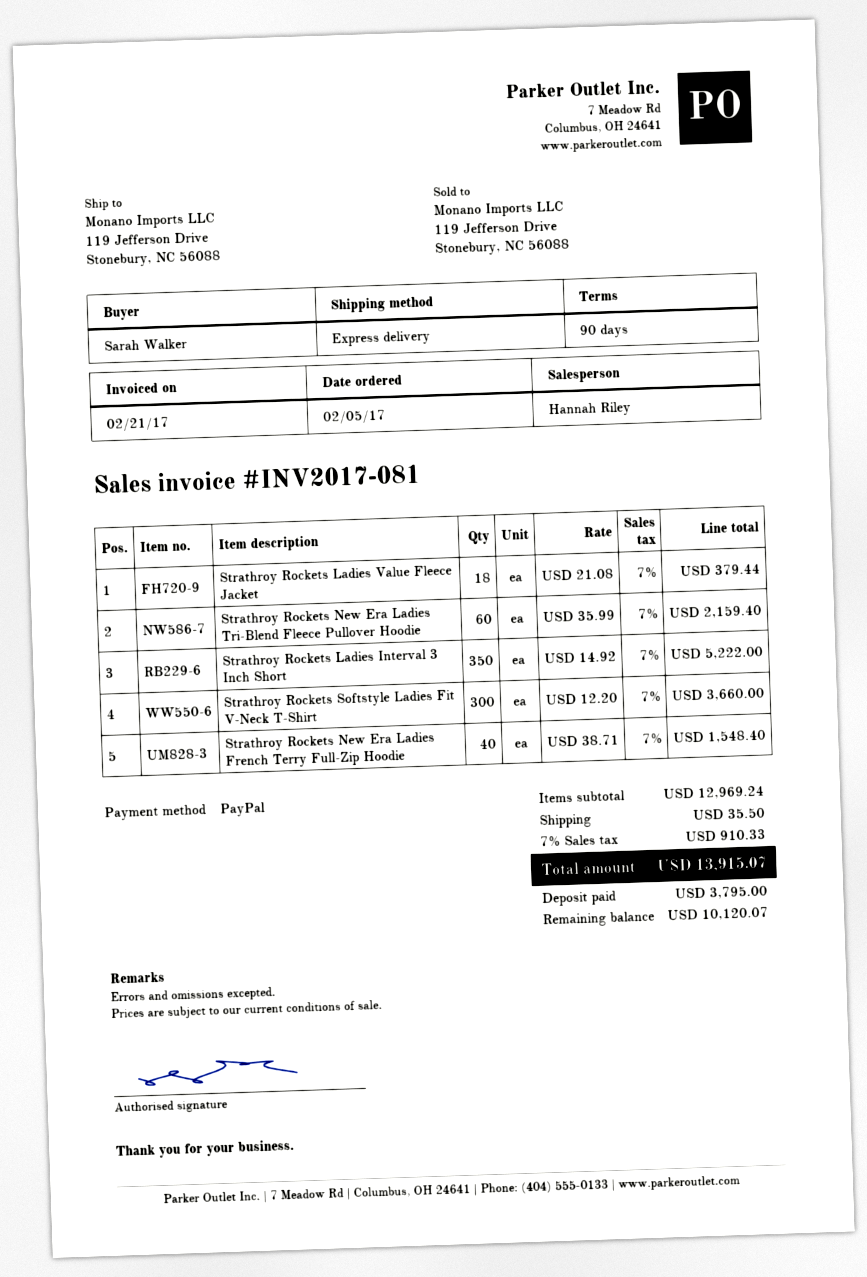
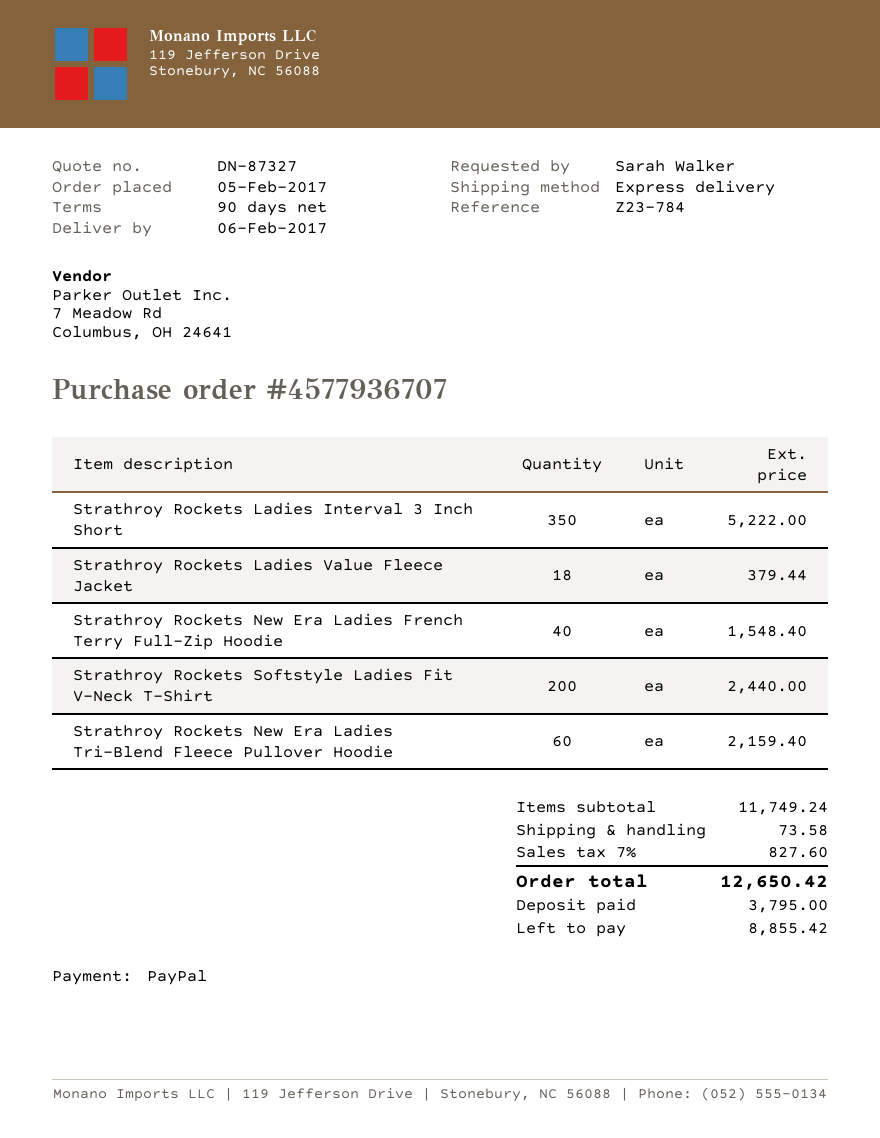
Strathroy Rockets Softstyle Ladies Fit V-Neck T-Shirt: 300 for 3660.00 -> 200 for 2440.00
subtotal: 12969.24 -> 11749.24
shipping: 35.50 -> 73.58
tax: 7% = 910.33 -> 7% = 827.60
total: 13915.07 -> 12650.42
balance: 10120.07 -> 8855.42

